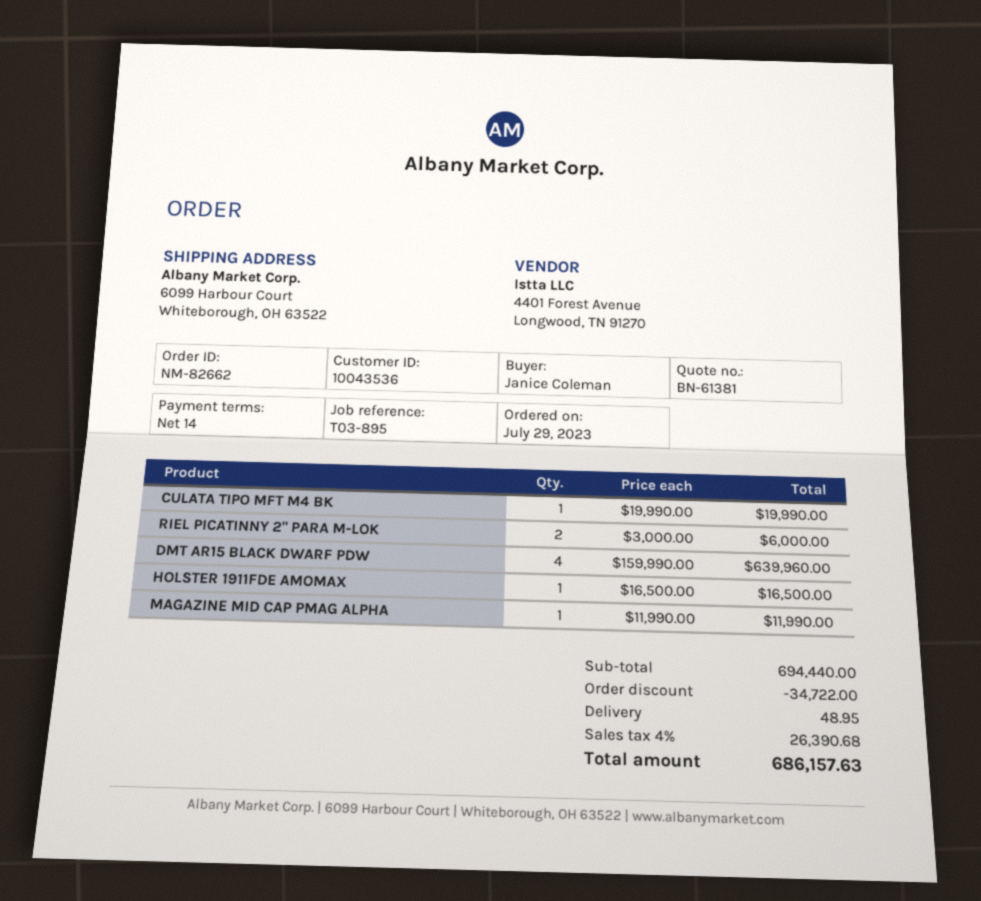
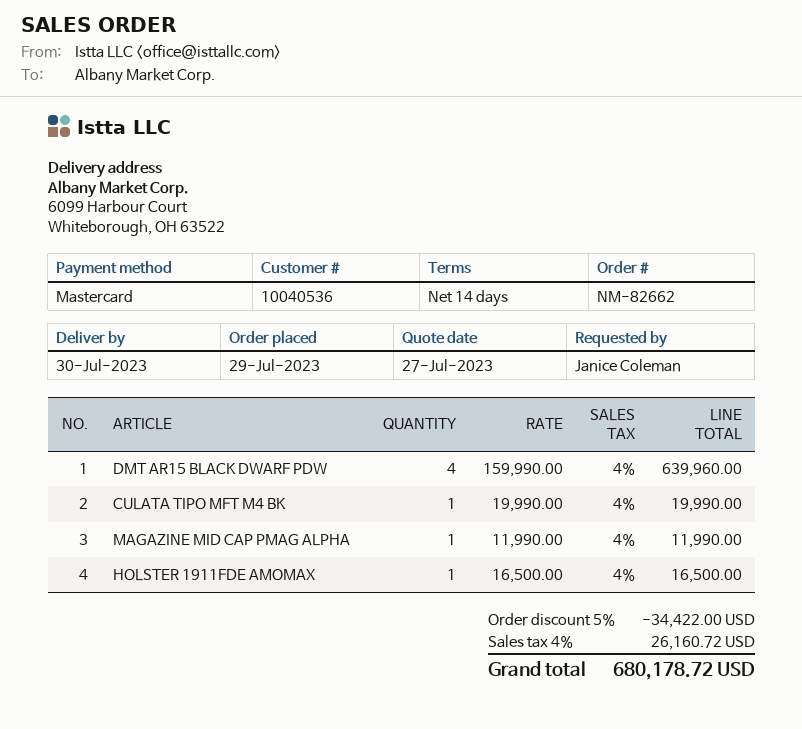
customer number: 10043536 -> 10040536
RIEL PICATINNY 2" PARA M-LOK: 2 x 3000.00 = 6000.00 -> none
discount: 34722.00 -> 34422.00
shipping: 48.95 -> none
tax: 4% = 26390.68 -> 4% = 26160.72
total: 686157.63 -> 680178.72

